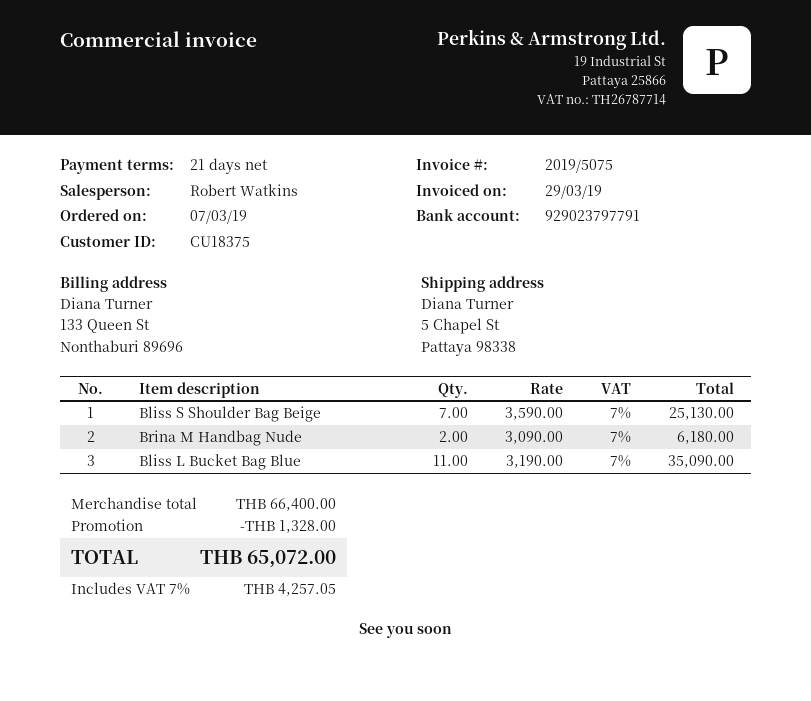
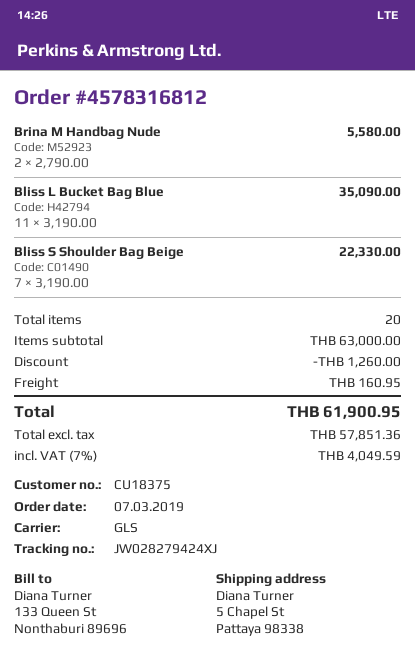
Bliss S Shoulder Bag Beige: 7 x 3590.00 = 25130.00 -> 7 x 3190.00 = 22330.00
Brina M Handbag Nude: 2 x 3090.00 = 6180.00 -> 2 x 2790.00 = 5580.00
subtotal: 66400.00 -> 63000.00
discount: 1328.00 -> 1260.00
shipping: none -> 160.95
tax: 7% = 4257.05 -> 7% = 4049.59
total: 65072.00 -> 61900.95

